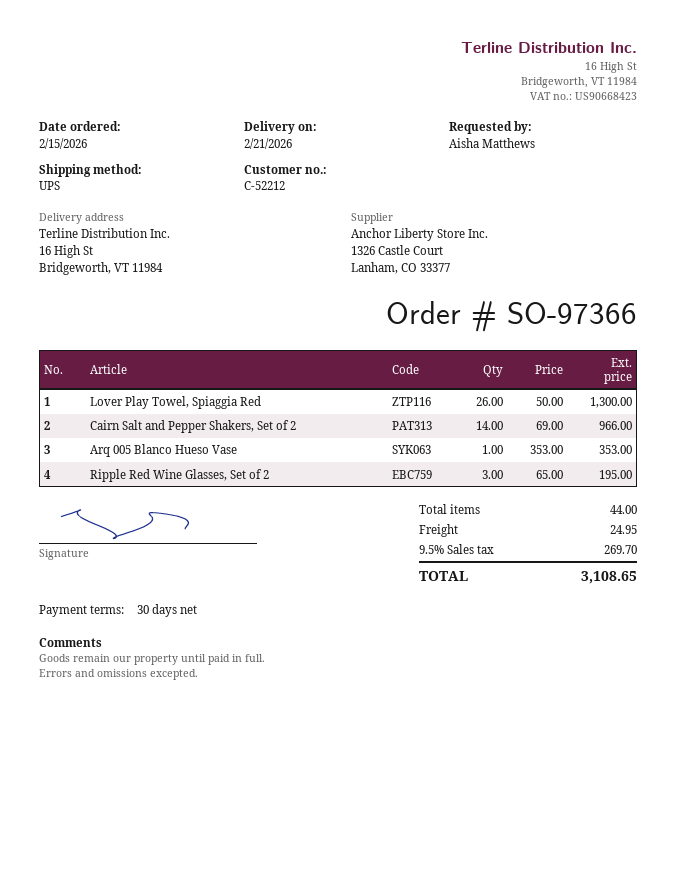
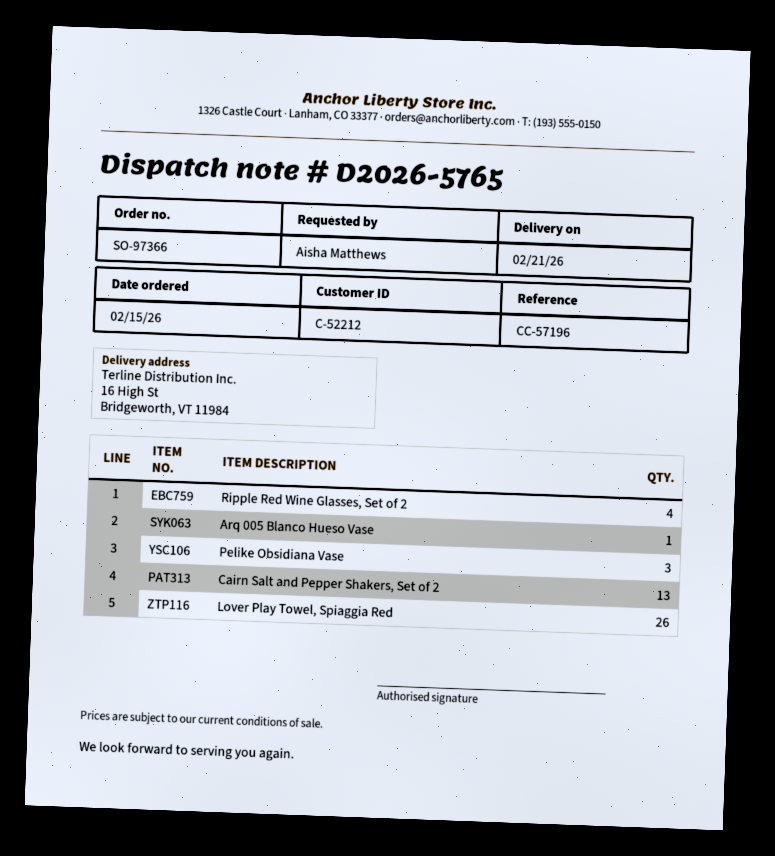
Cairn Salt and Pepper Shakers, Set of 2: 14 -> 13
Ripple Red Wine Glasses, Set of 2: 3 -> 4
Pelike Obsidiana Vase: none -> 3

